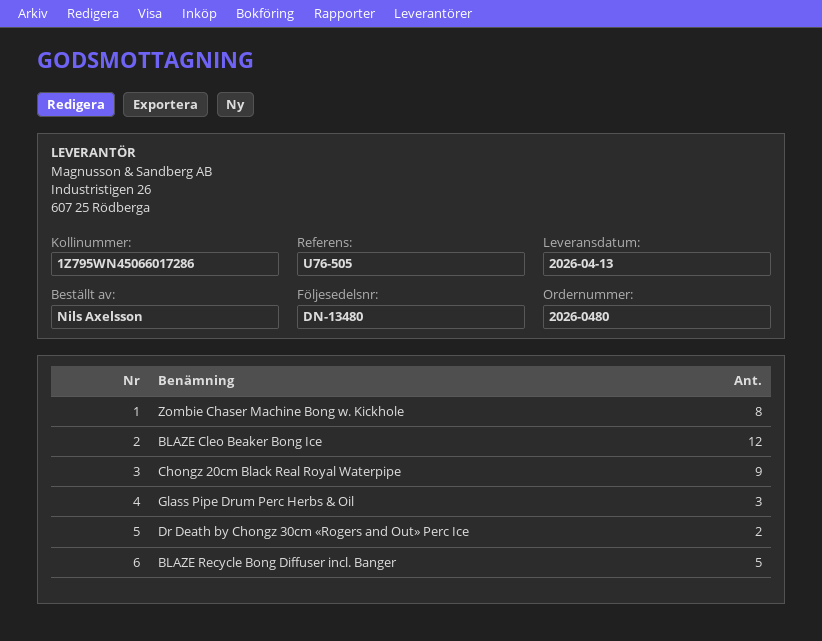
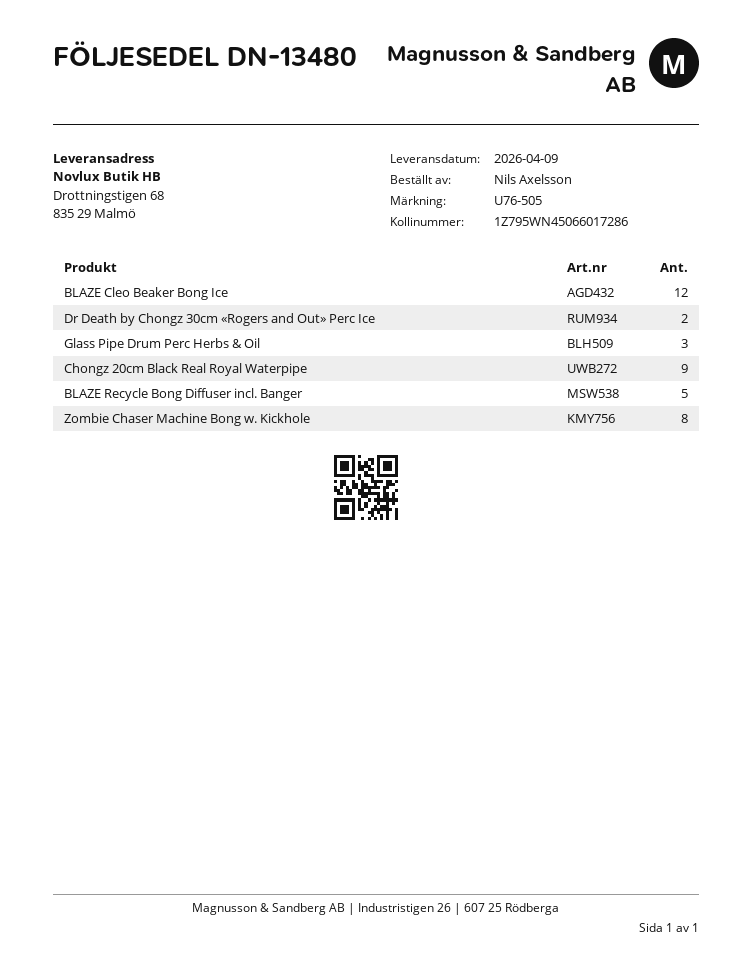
delivery date: 2026-04-13 -> 2026-04-09

